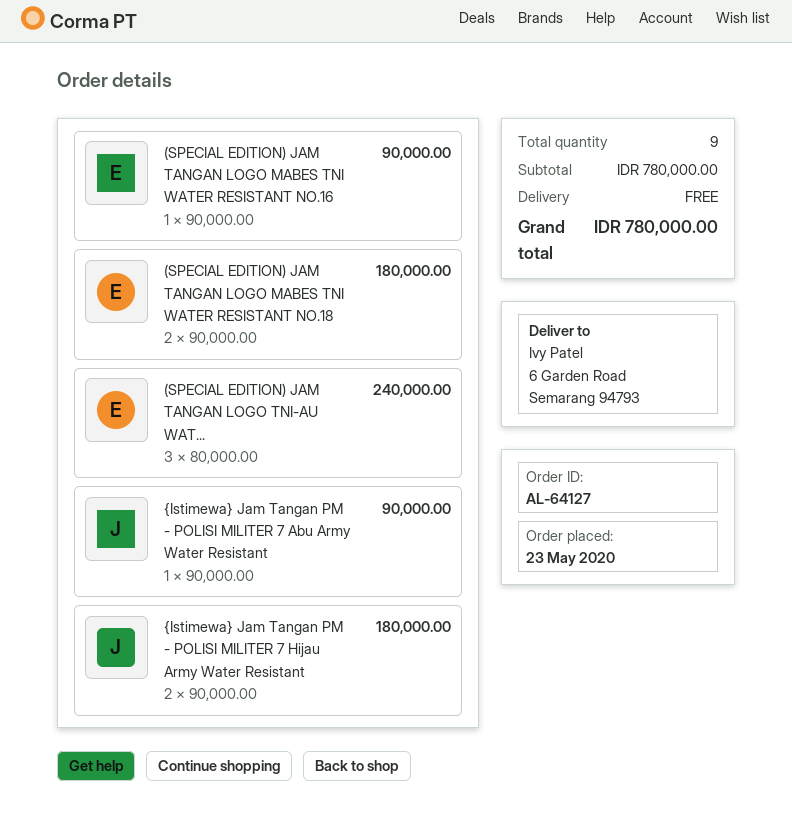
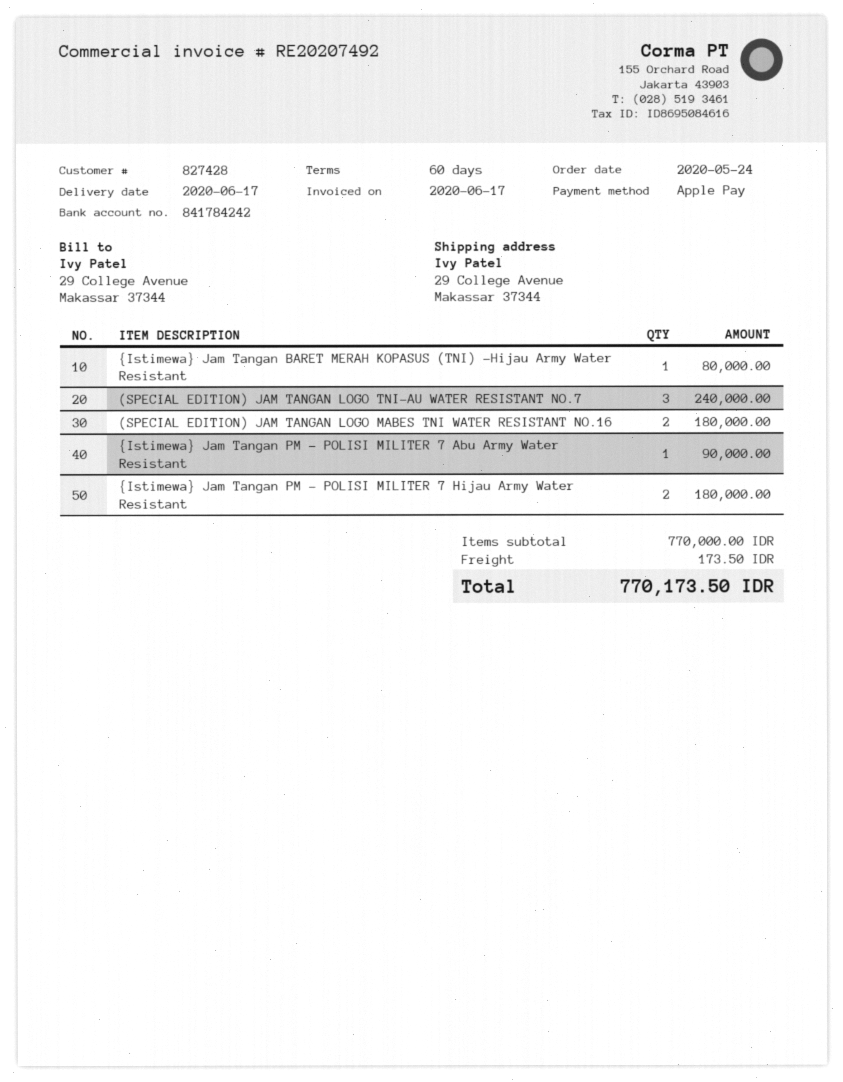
order date: 2020-05-23 -> 2020-05-24
ship to: 6 Garden Road, Semarang 94793 -> 29 College Avenue, Makassar 37344
(SPECIAL EDITION) JAM TANGAN LOGO MABES TNI WATER RESISTANT NO.16: 1 for 90000.00 -> 2 for 180000.00
(SPECIAL EDITION) JAM TANGAN LOGO MABES TNI WATER RESISTANT NO.18: 2 for 180000.00 -> none
{Istimewa} Jam Tangan BARET MERAH KOPASUS (TNI) -Hijau Army Water Resistant: none -> 1 for 80000.00
subtotal: 780000.00 -> 770000.00
shipping: 0.00 -> 173.50
total: 780000.00 -> 770173.50

